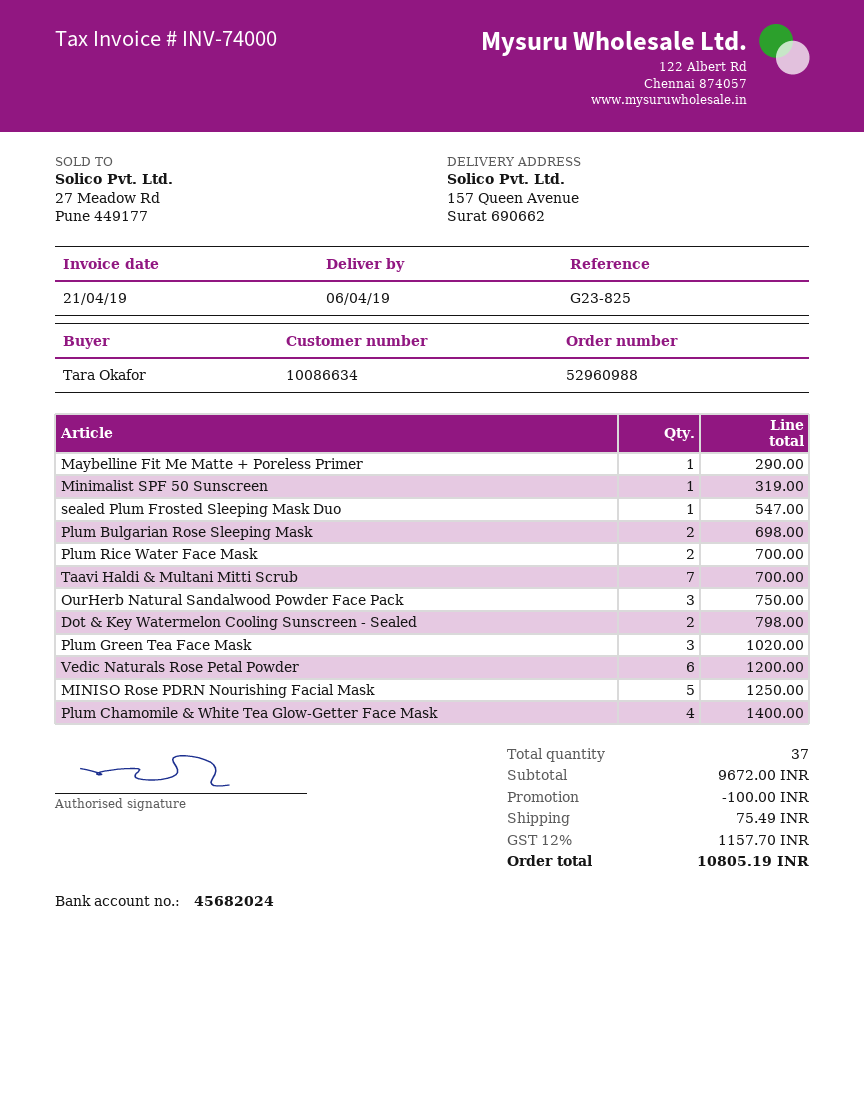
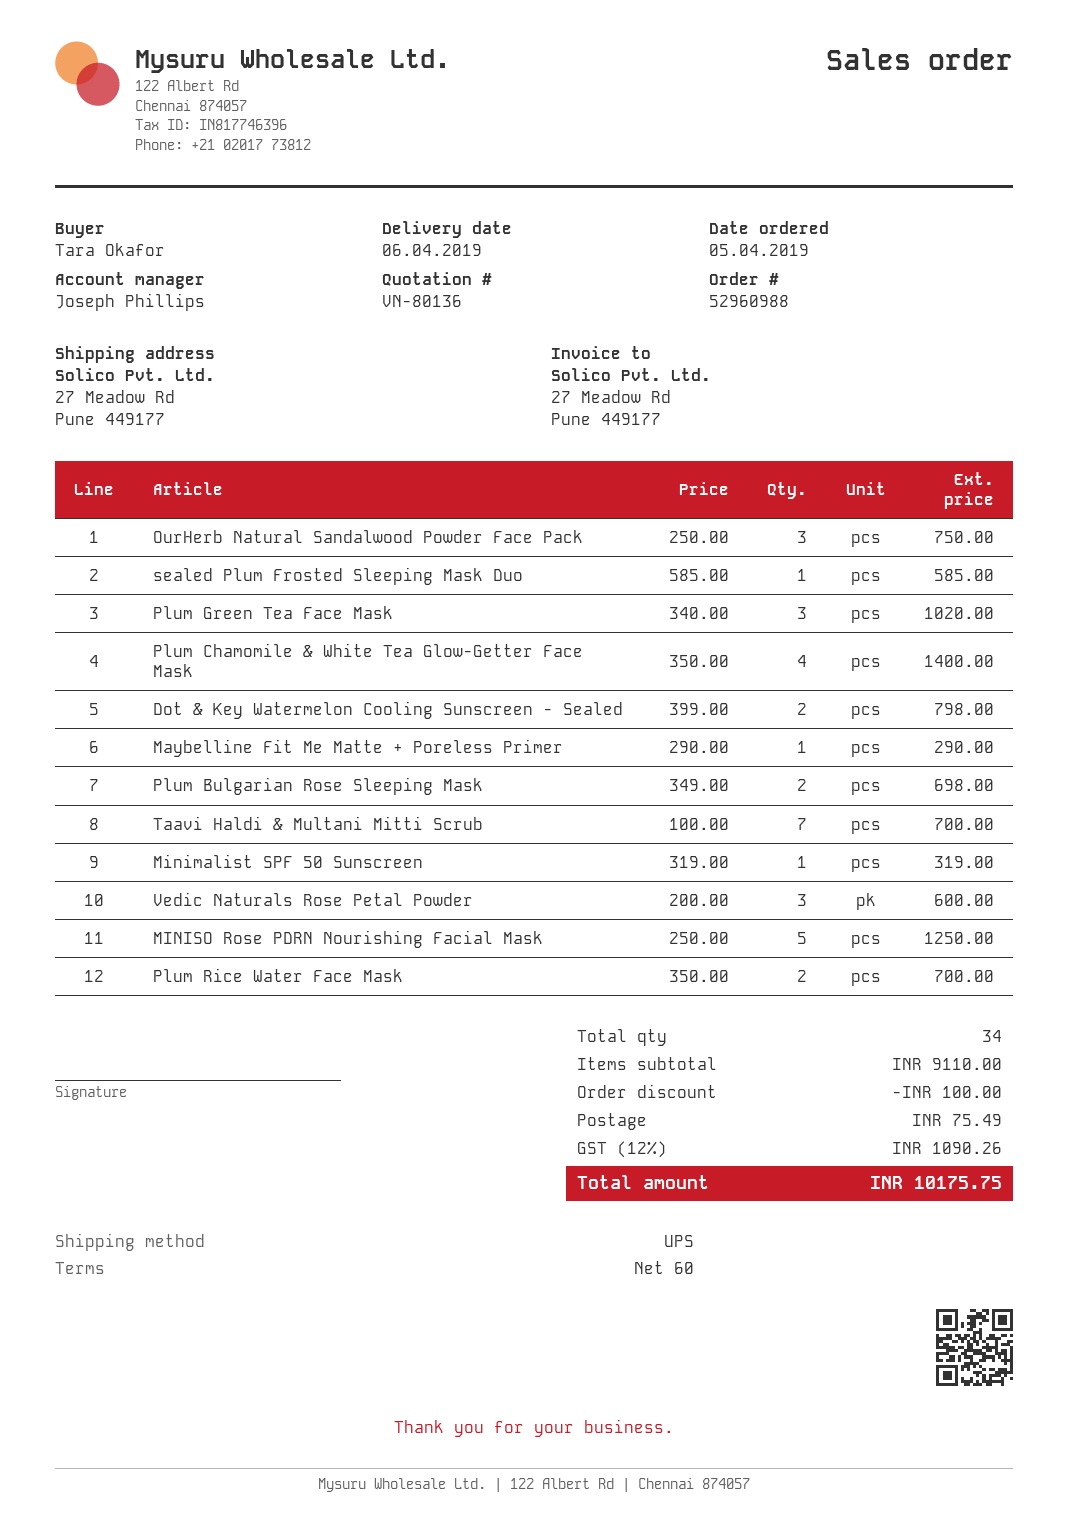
ship to: 157 Queen Avenue, Surat 690662 -> 27 Meadow Rd, Pune 449177
sealed Plum Frosted Sleeping Mask Duo: 1 for 547.00 -> 1 for 585.00
Vedic Naturals Rose Petal Powder: 6 for 1200.00 -> 3 for 600.00
total quantity: 37 -> 34
subtotal: 9672.00 -> 9110.00
tax: 12% = 1157.70 -> 12% = 1090.26
total: 10805.19 -> 10175.75

